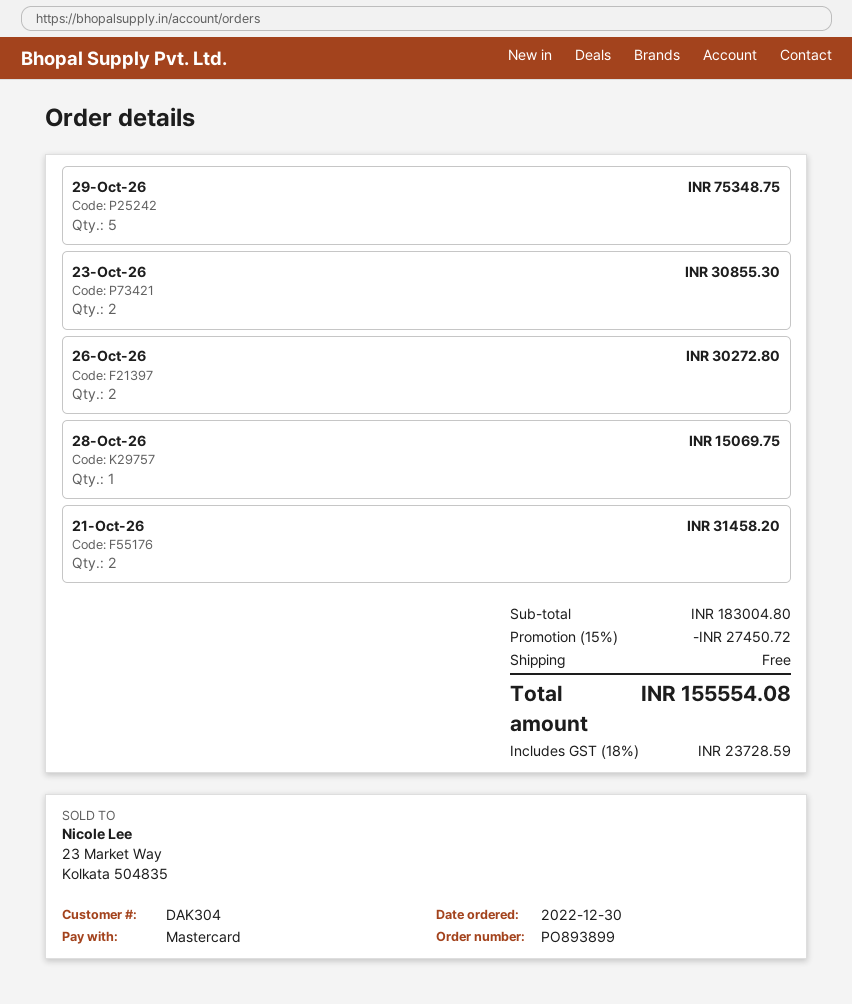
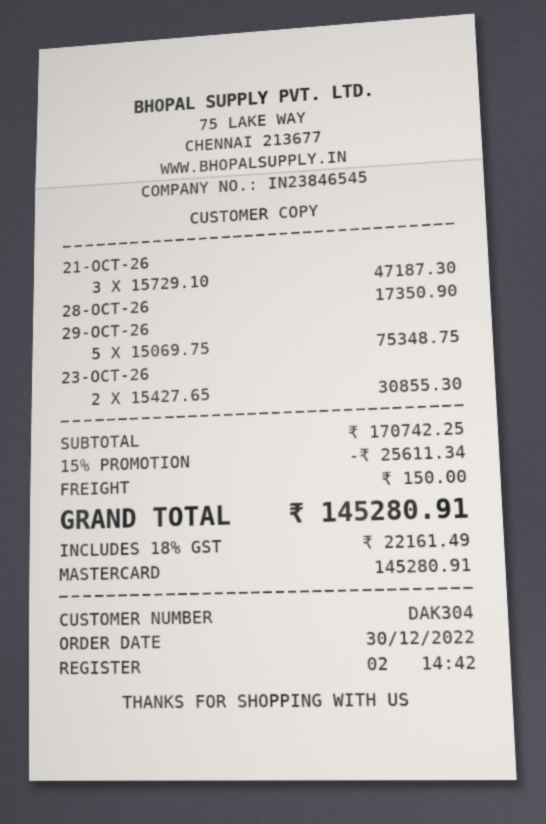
26-Oct-26: 2 for 30272.80 -> none
28-Oct-26: 1 for 15069.75 -> 1 for 17350.90
21-Oct-26: 2 for 31458.20 -> 3 for 47187.30
subtotal: 183004.80 -> 170742.25
discount: 15% = 27450.72 -> 15% = 25611.34
shipping: 0.00 -> 150.00
tax: 18% = 23728.59 -> 18% = 22161.49
total: 155554.08 -> 145280.91

